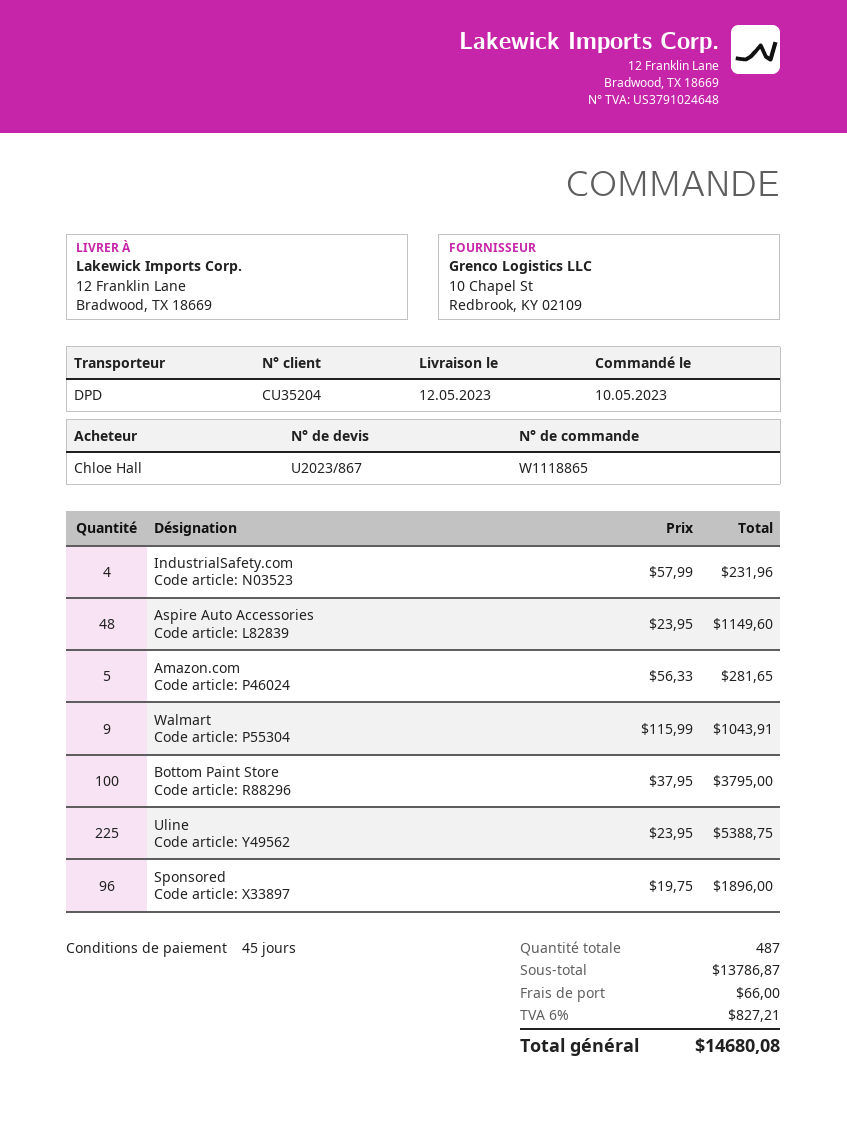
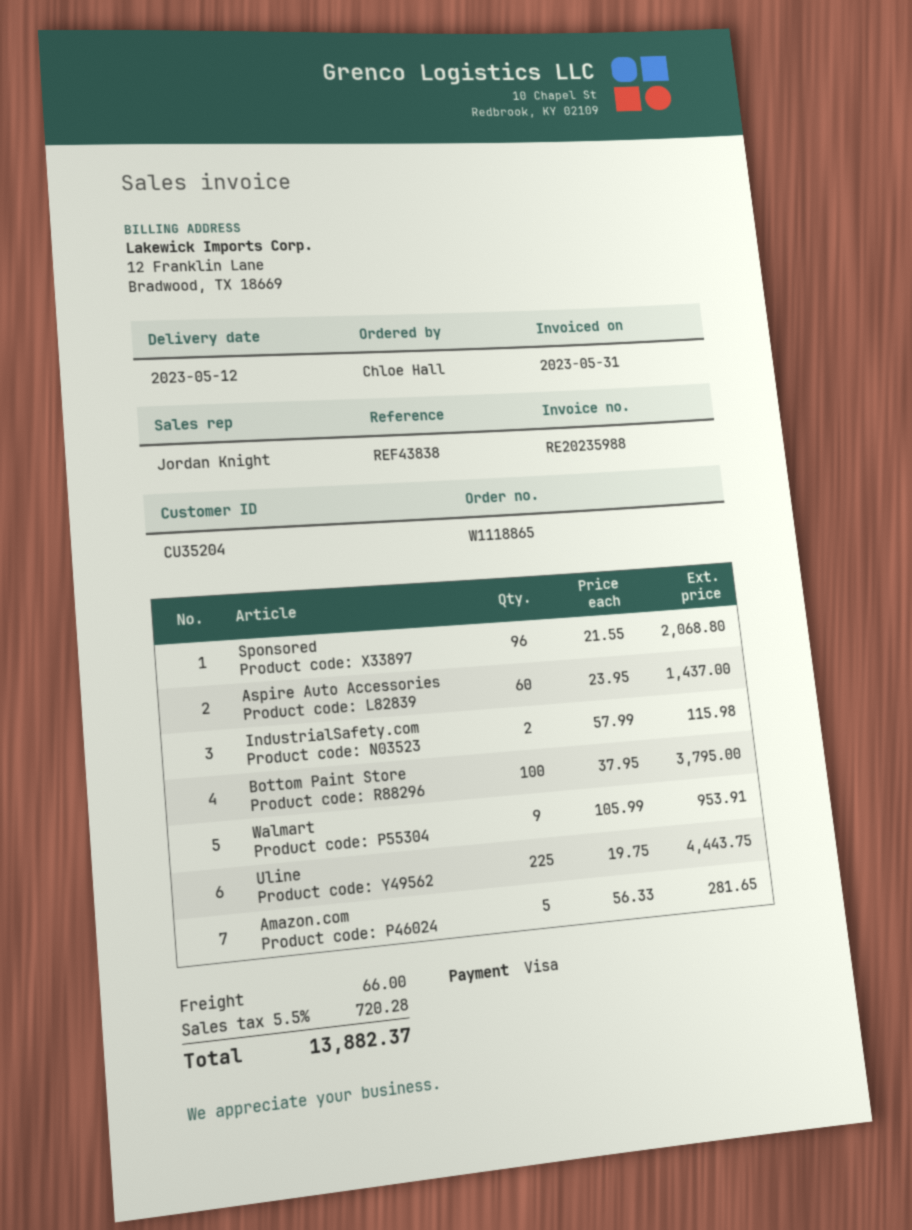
IndustrialSafety.com: 4 x 57.99 = 231.96 -> 2 x 57.99 = 115.98
Aspire Auto Accessories: 48 x 23.95 = 1149.60 -> 60 x 23.95 = 1437.00
Walmart: 9 x 115.99 = 1043.91 -> 9 x 105.99 = 953.91
Uline: 225 x 23.95 = 5388.75 -> 225 x 19.75 = 4443.75
Sponsored: 96 x 19.75 = 1896.00 -> 96 x 21.55 = 2068.80
tax: 6% = 827.21 -> 5.5% = 720.28
total: 14680.08 -> 13882.37

